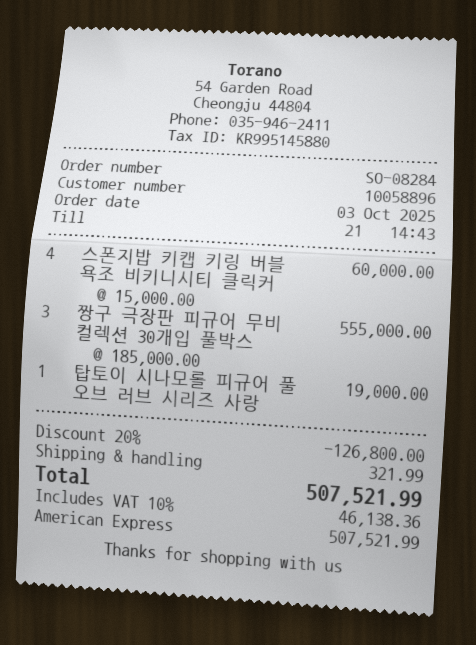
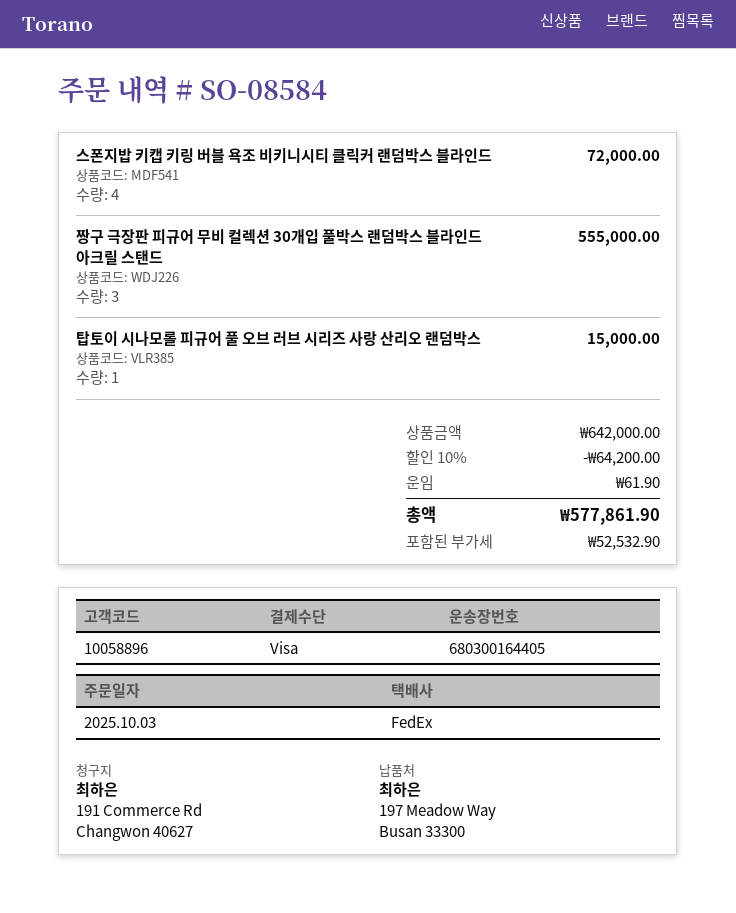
order number: SO-08284 -> SO-08584
payment method: American Express -> Visa
스폰지밥 키캡 키링 버블 욕조 비키니시티 클릭커: 4 for 60000.00 -> 4 for 72000.00
탑토이 시나모롤 피규어 풀 오브 러브 시리즈 사랑: 1 for 19000.00 -> 1 for 15000.00
discount: 20% = 126800.00 -> 10% = 64200.00
shipping: 321.99 -> 61.90
tax: 46138.36 -> 52532.90
total: 507521.99 -> 577861.90

